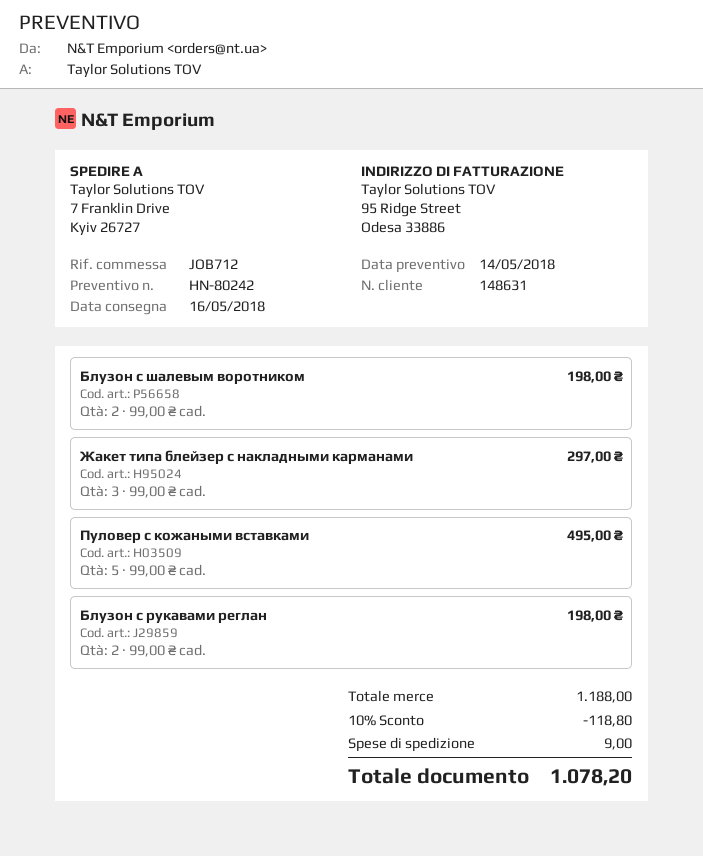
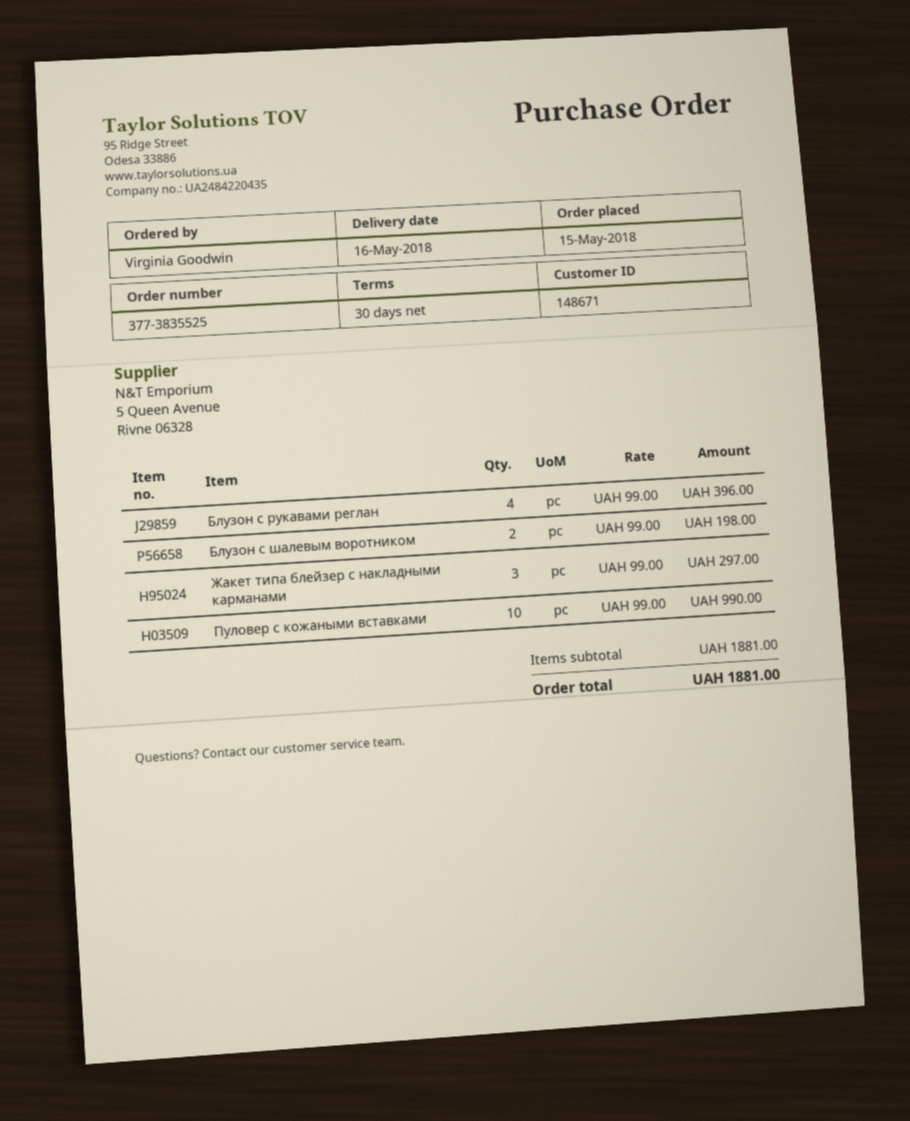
customer number: 148631 -> 148671
Пуловер с кожаными вставками: 5 x 99.00 = 495.00 -> 10 x 99.00 = 990.00
Блузон с рукавами реглан: 2 x 99.00 = 198.00 -> 4 x 99.00 = 396.00
subtotal: 1188.00 -> 1881.00
discount: 10% = 118.80 -> none
shipping: 9.00 -> none
total: 1078.20 -> 1881.00

